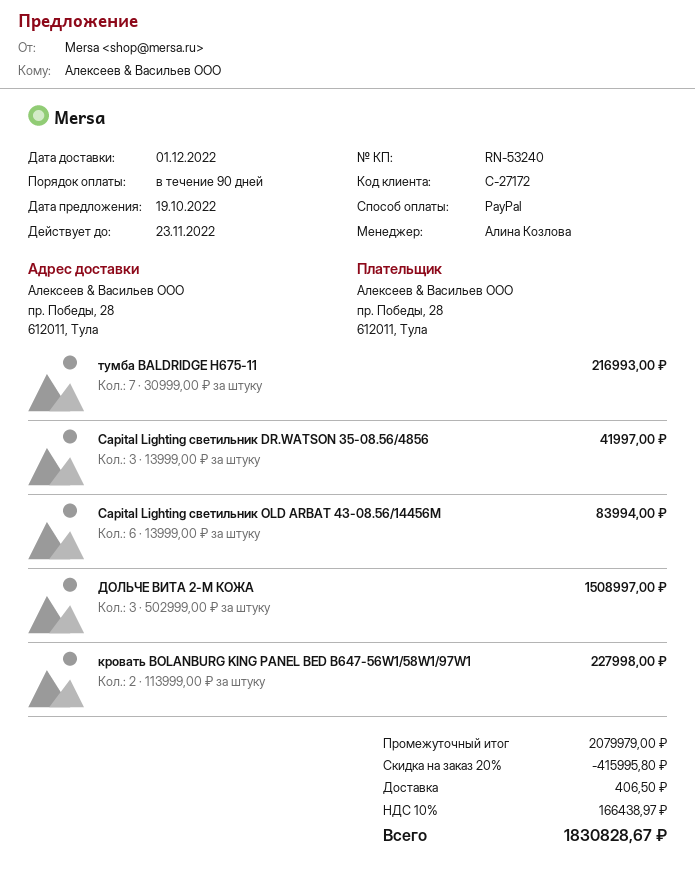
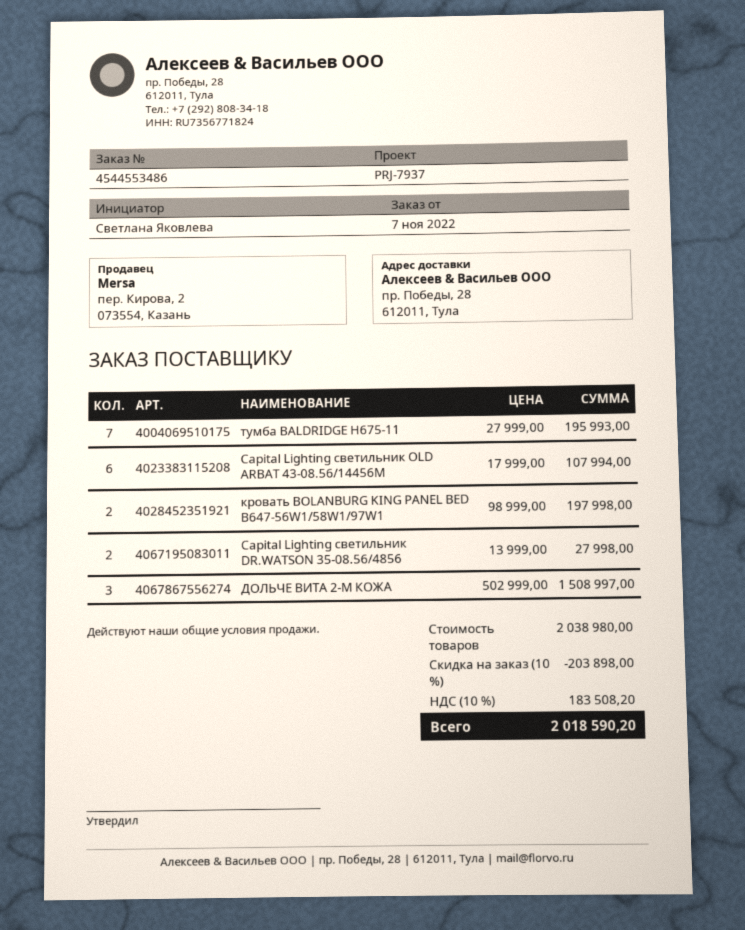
тумба BALDRIDGE H675-11: 7 x 30999.00 = 216993.00 -> 7 x 27999.00 = 195993.00
Capital Lighting светильник DR.WATSON 35-08.56/4856: 3 x 13999.00 = 41997.00 -> 2 x 13999.00 = 27998.00
Capital Lighting светильник OLD ARBAT 43-08.56/14456M: 6 x 13999.00 = 83994.00 -> 6 x 17999.00 = 107994.00
кровать BOLANBURG KING PANEL BED B647-56W1/58W1/97W1: 2 x 113999.00 = 227998.00 -> 2 x 98999.00 = 197998.00
subtotal: 2079979.00 -> 2038980.00
discount: 20% = 415995.80 -> 10% = 203898.00
shipping: 406.50 -> none
tax: 10% = 166438.97 -> 10% = 183508.20
total: 1830828.67 -> 2018590.20

